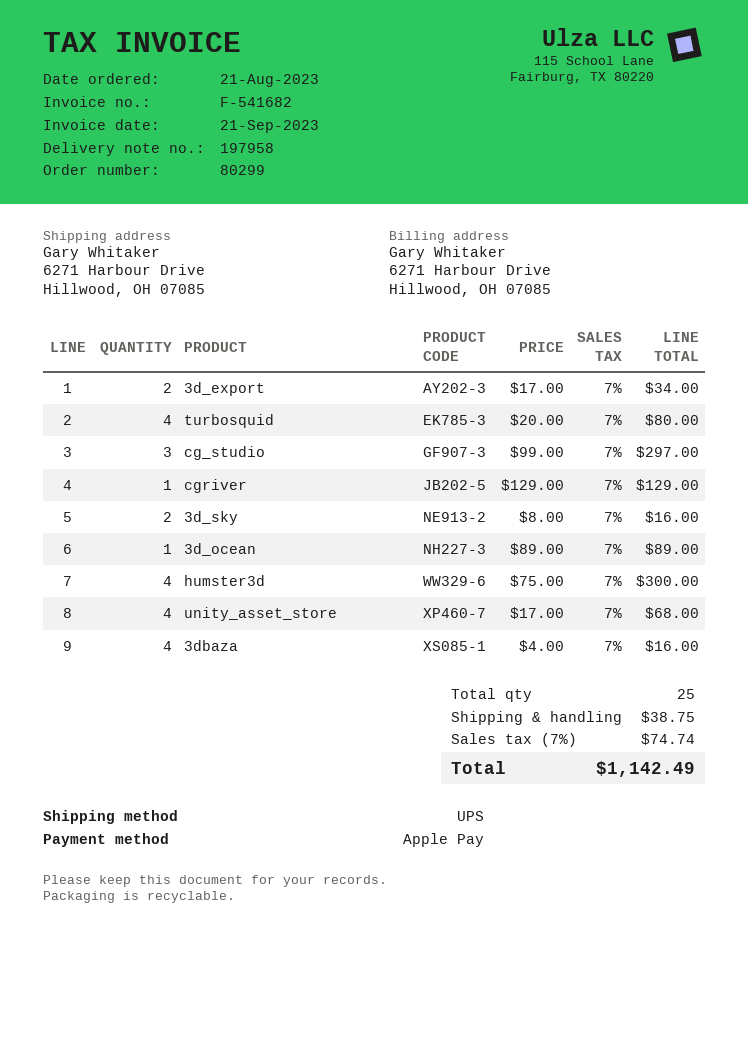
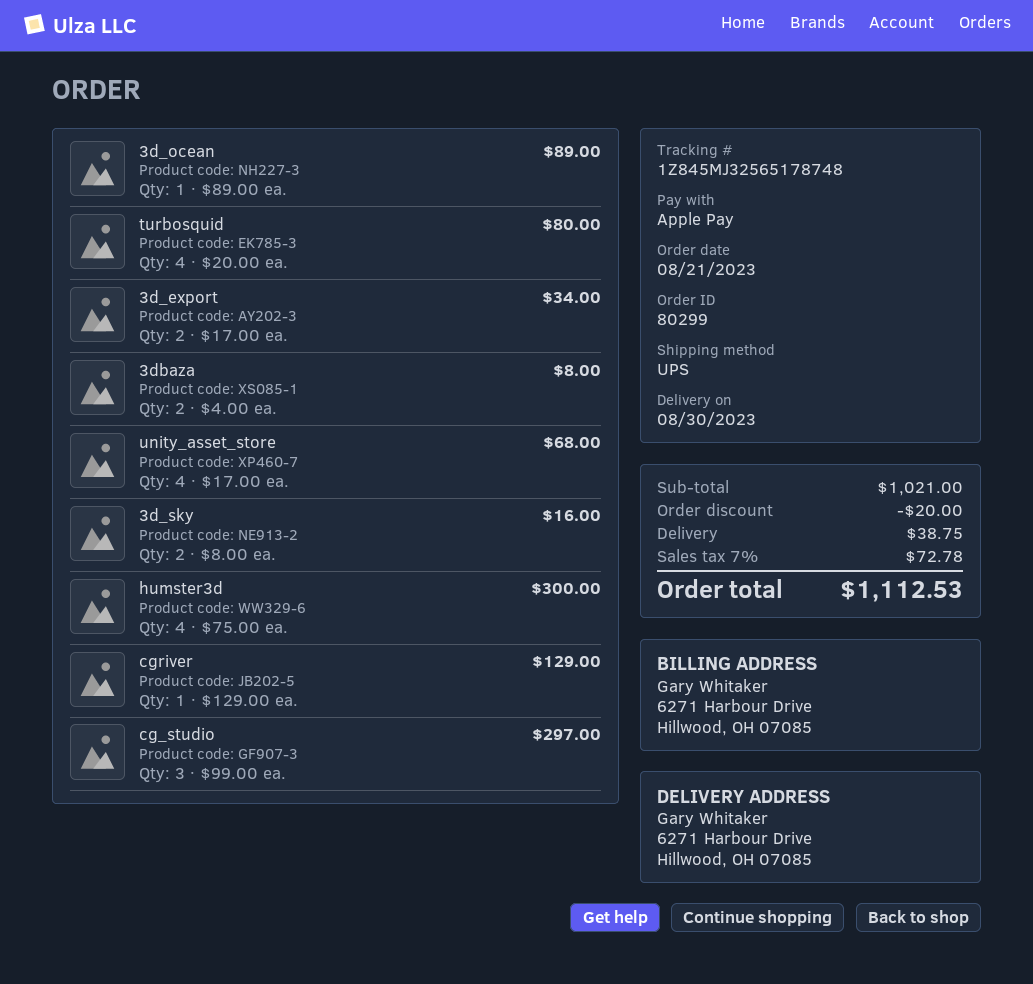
3dbaza: 4 x 4.00 = 16.00 -> 2 x 4.00 = 8.00
discount: none -> 20.00
tax: 7% = 74.74 -> 7% = 72.78
total: 1142.49 -> 1112.53

